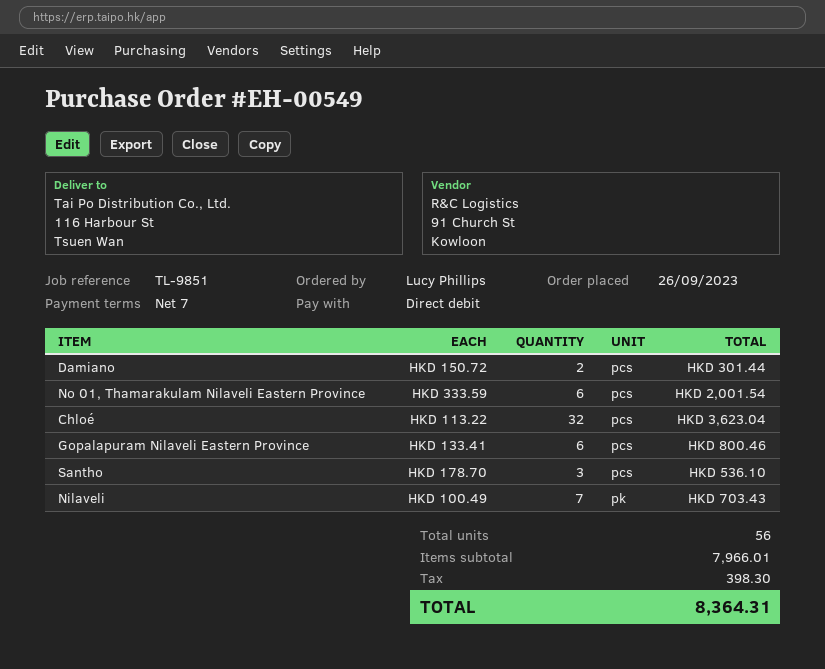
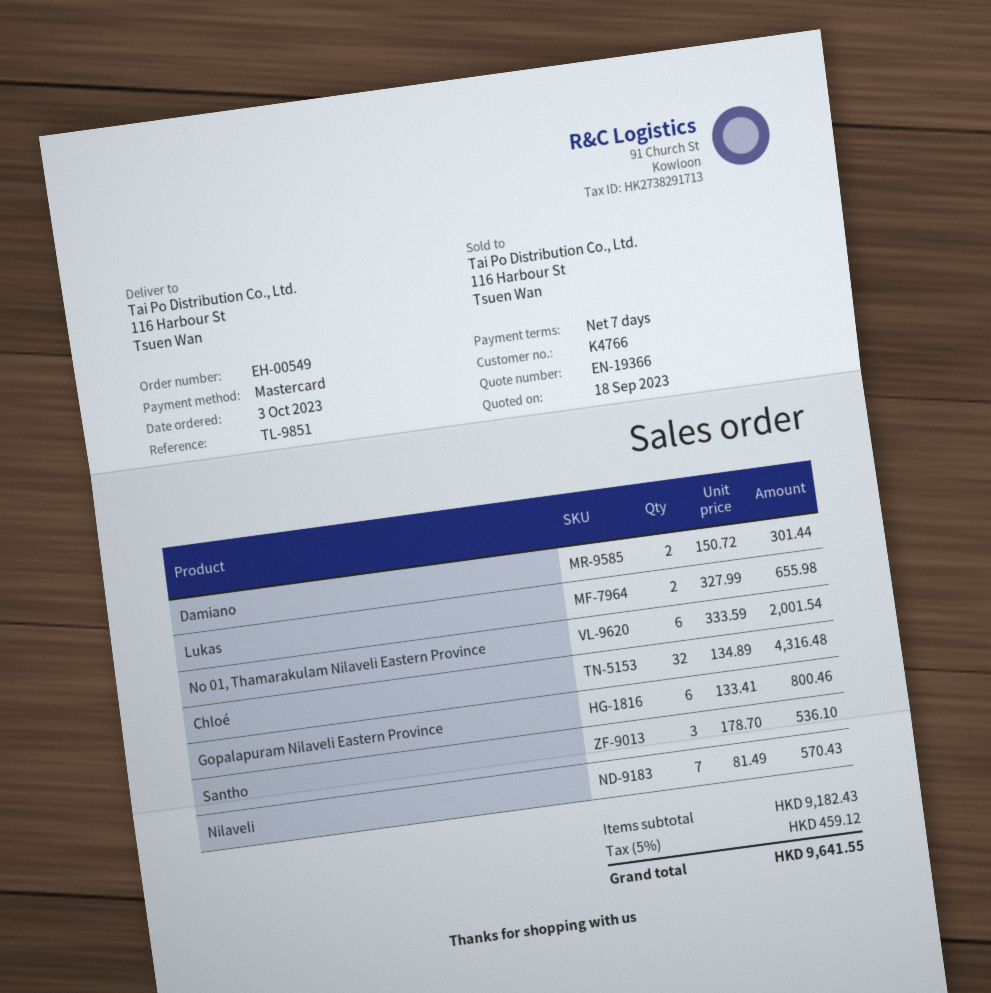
order date: 2023-09-26 -> 2023-10-03
payment method: direct debit -> Mastercard
Chloé: 32 x 113.22 = 3623.04 -> 32 x 134.89 = 4316.48
Nilaveli: 7 x 100.49 = 703.43 -> 7 x 81.49 = 570.43
Lukas: none -> 2 x 327.99 = 655.98
subtotal: 7966.01 -> 9182.43
tax: 398.30 -> 459.12
total: 8364.31 -> 9641.55

